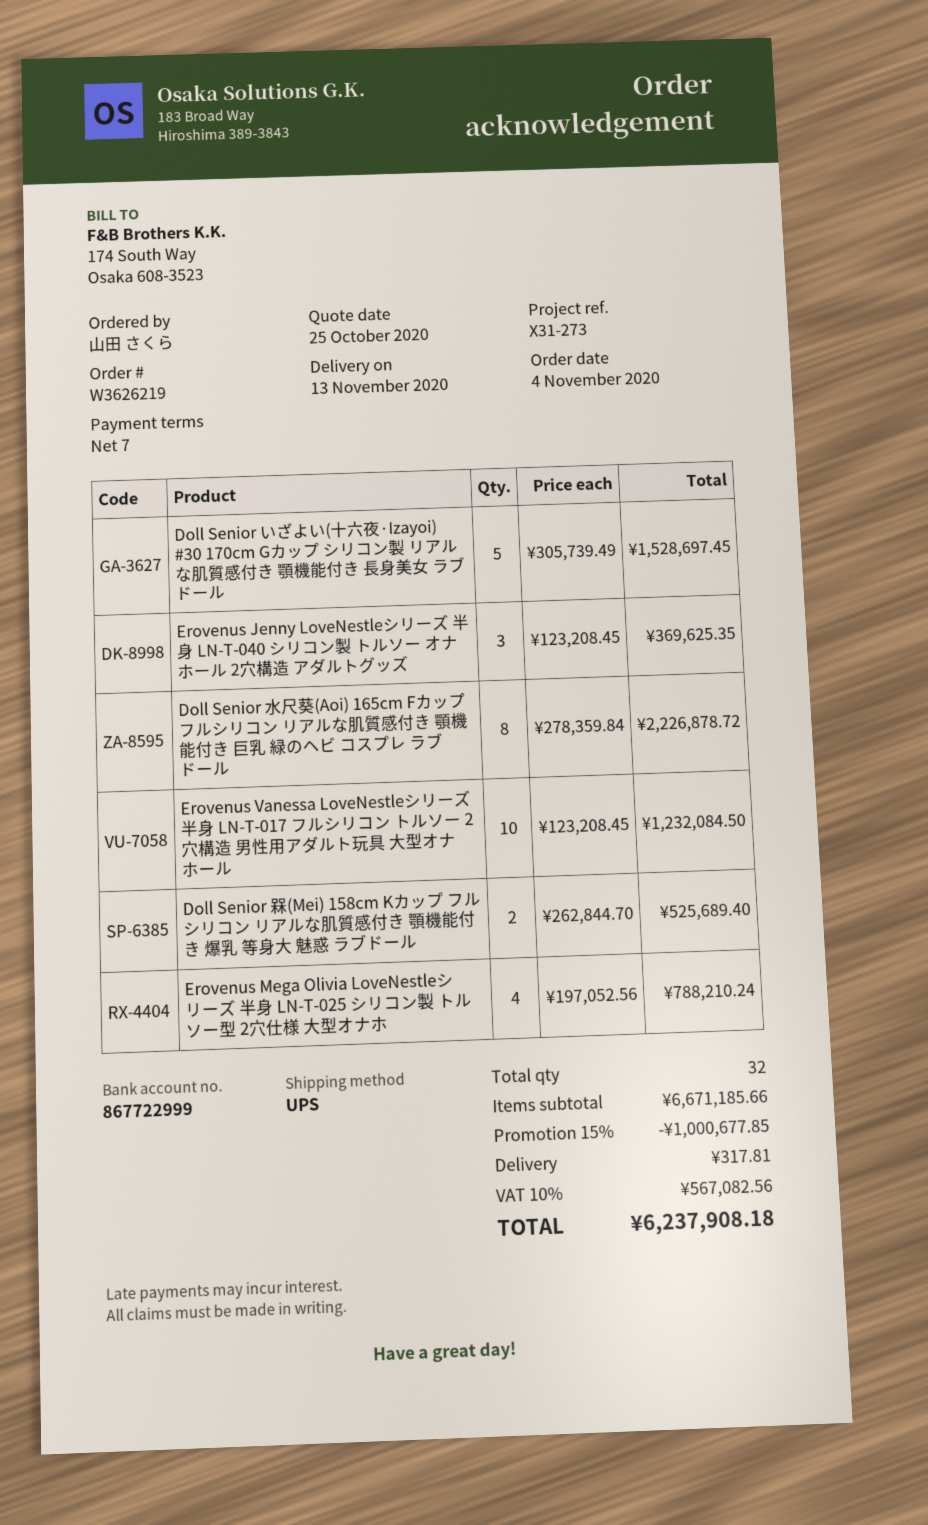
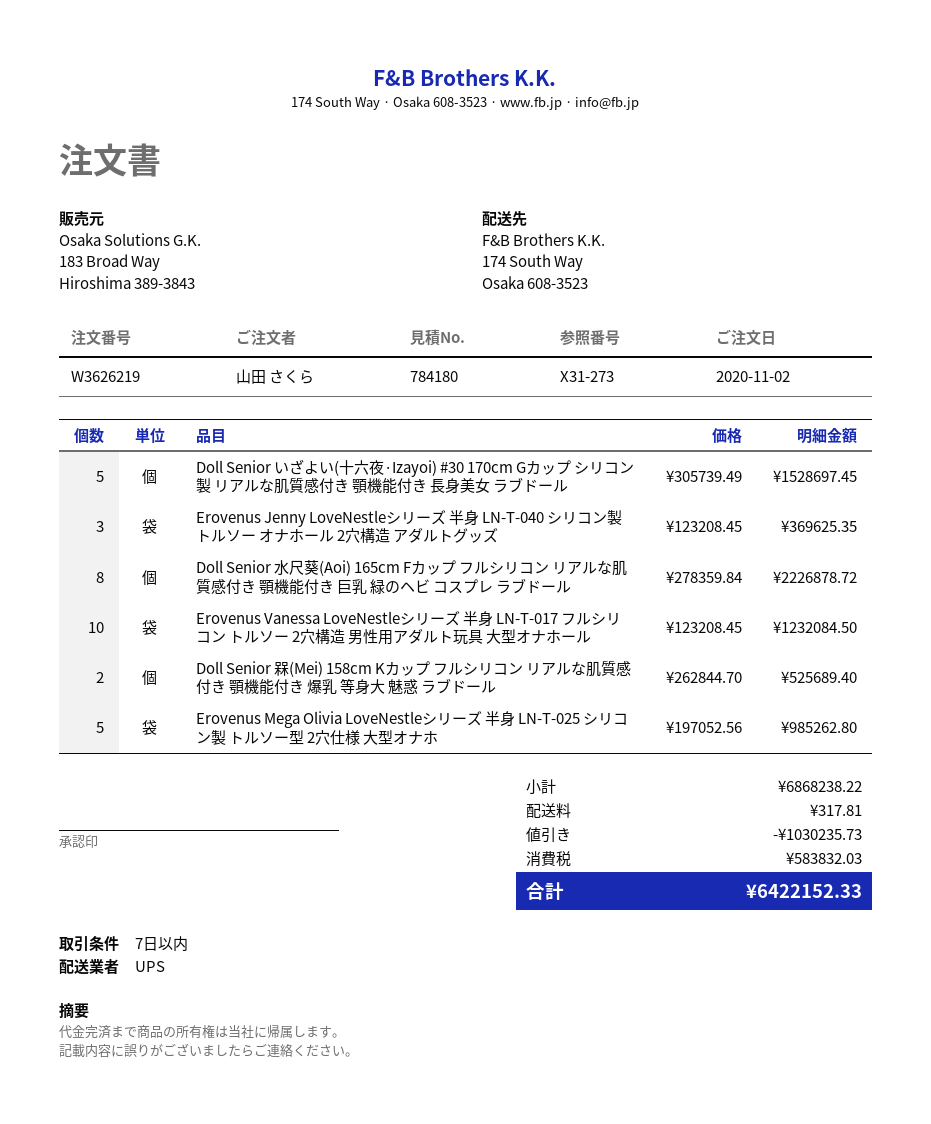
order date: 2020-11-04 -> 2020-11-02
Erovenus Mega Olivia LoveNestleシリーズ 半身 LN-T-025 シリコン製 トルソー型 2穴仕様 大型オナホ: 4 x 197052.56 = 788210.24 -> 5 x 197052.56 = 985262.80
subtotal: 6671185.66 -> 6868238.22
discount: 1000677.85 -> 1030235.73
tax: 567082.56 -> 583832.03
total: 6237908.18 -> 6422152.33

